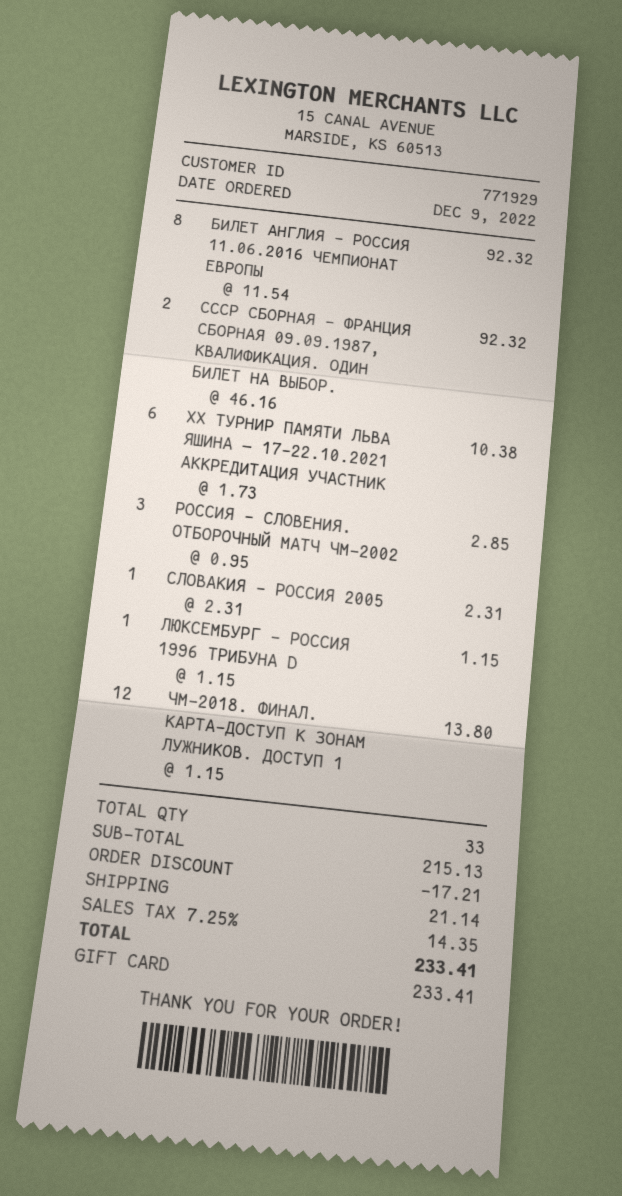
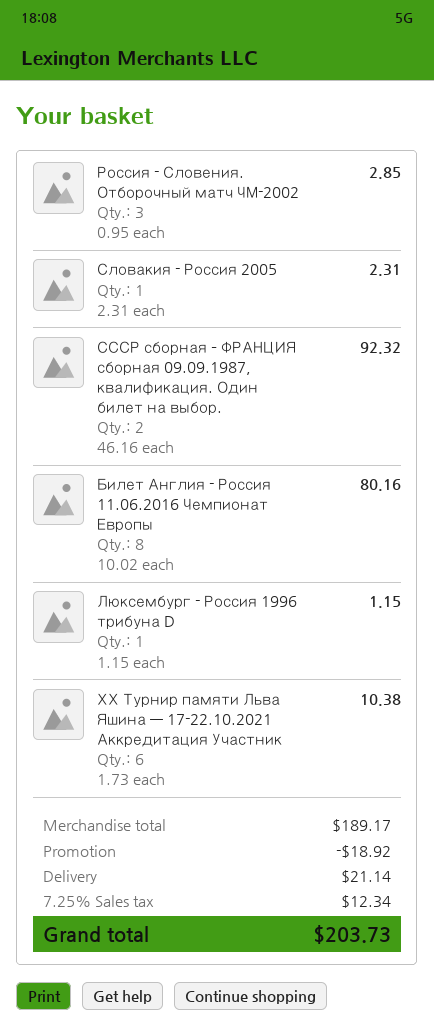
БИЛЕТ АНГЛИЯ - РОССИЯ 11.06.2016 ЧЕМПИОНАТ ЕВРОПЫ: 8 x 11.54 = 92.32 -> 8 x 10.02 = 80.16
ЧМ-2018. ФИНАЛ. КАРТА-ДОСТУП К ЗОНАМ ЛУЖНИКОВ. ДОСТУП 1: 12 x 1.15 = 13.80 -> none
subtotal: 215.13 -> 189.17
discount: 17.21 -> 18.92
tax: 7.25% = 14.35 -> 7.25% = 12.34
total: 233.41 -> 203.73

